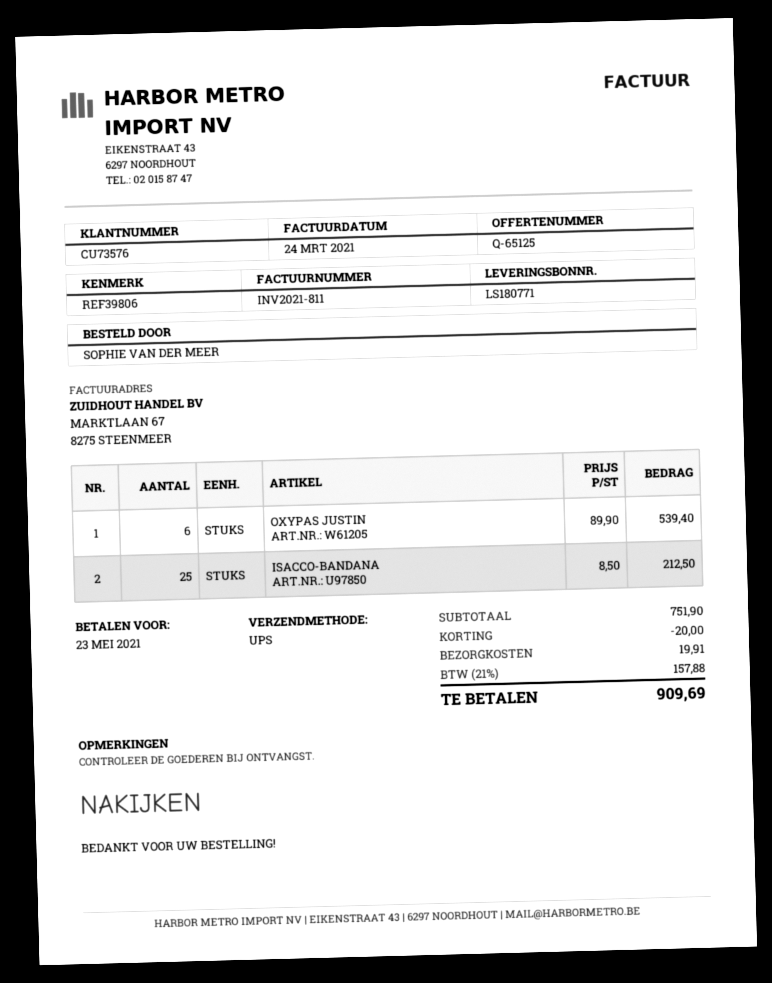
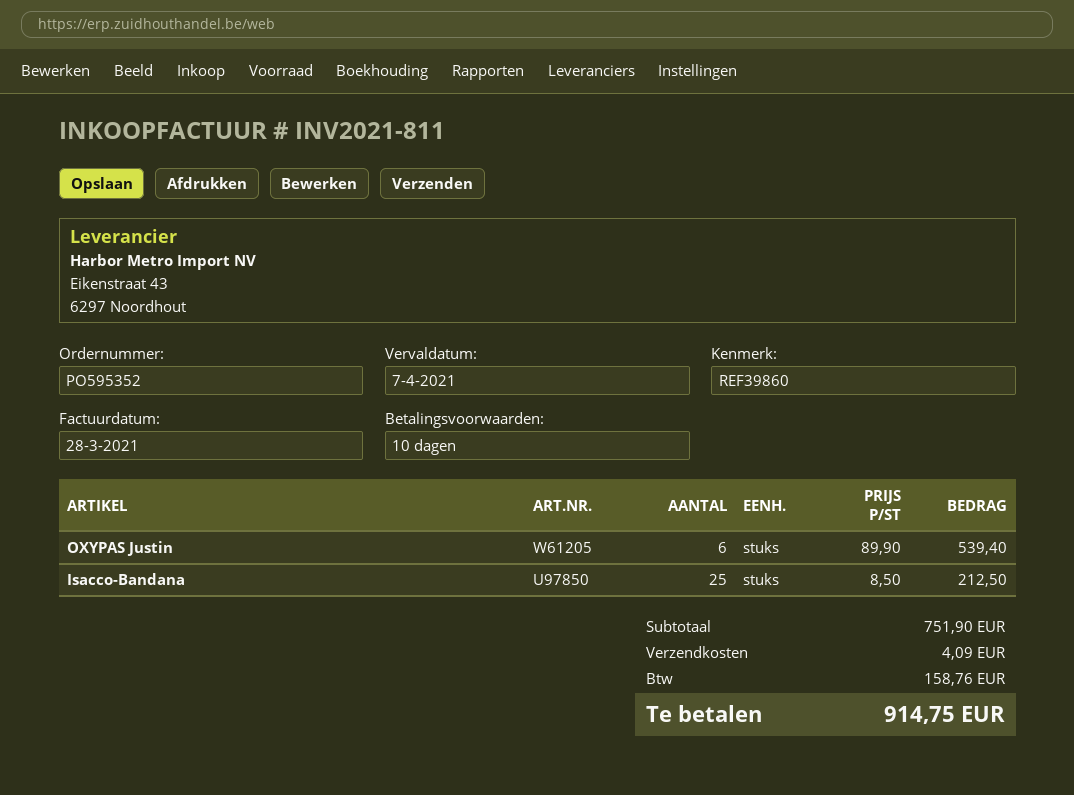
invoice date: 2021-03-24 -> 2021-03-28
due date: 2021-05-23 -> 2021-04-07
reference: REF39806 -> REF39860
discount: 20.00 -> none
shipping: 19.91 -> 4.09
tax: 157.88 -> 158.76
total: 909.69 -> 914.75

